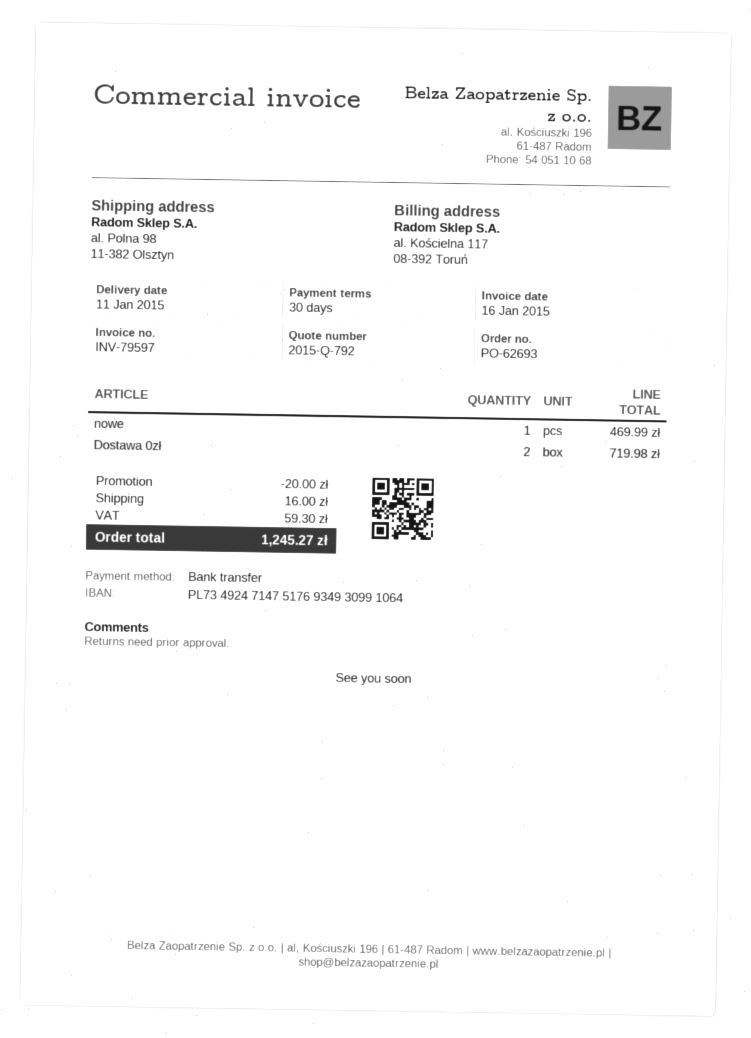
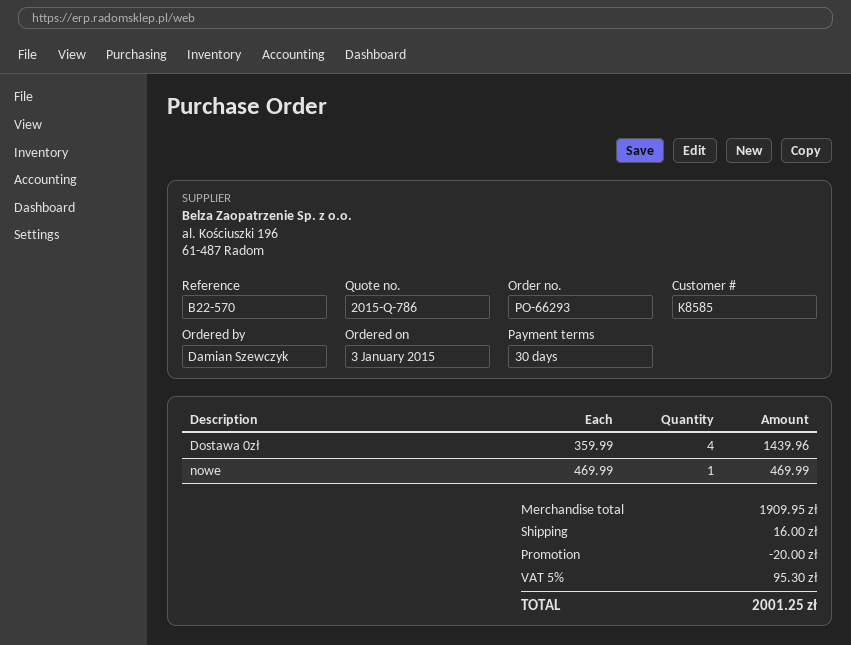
quote number: 2015-Q-792 -> 2015-Q-786
order number: PO-62693 -> PO-66293
Dostawa 0zł: 2 for 719.98 -> 4 for 1439.96
tax: 59.30 -> 95.30
total: 1245.27 -> 2001.25

